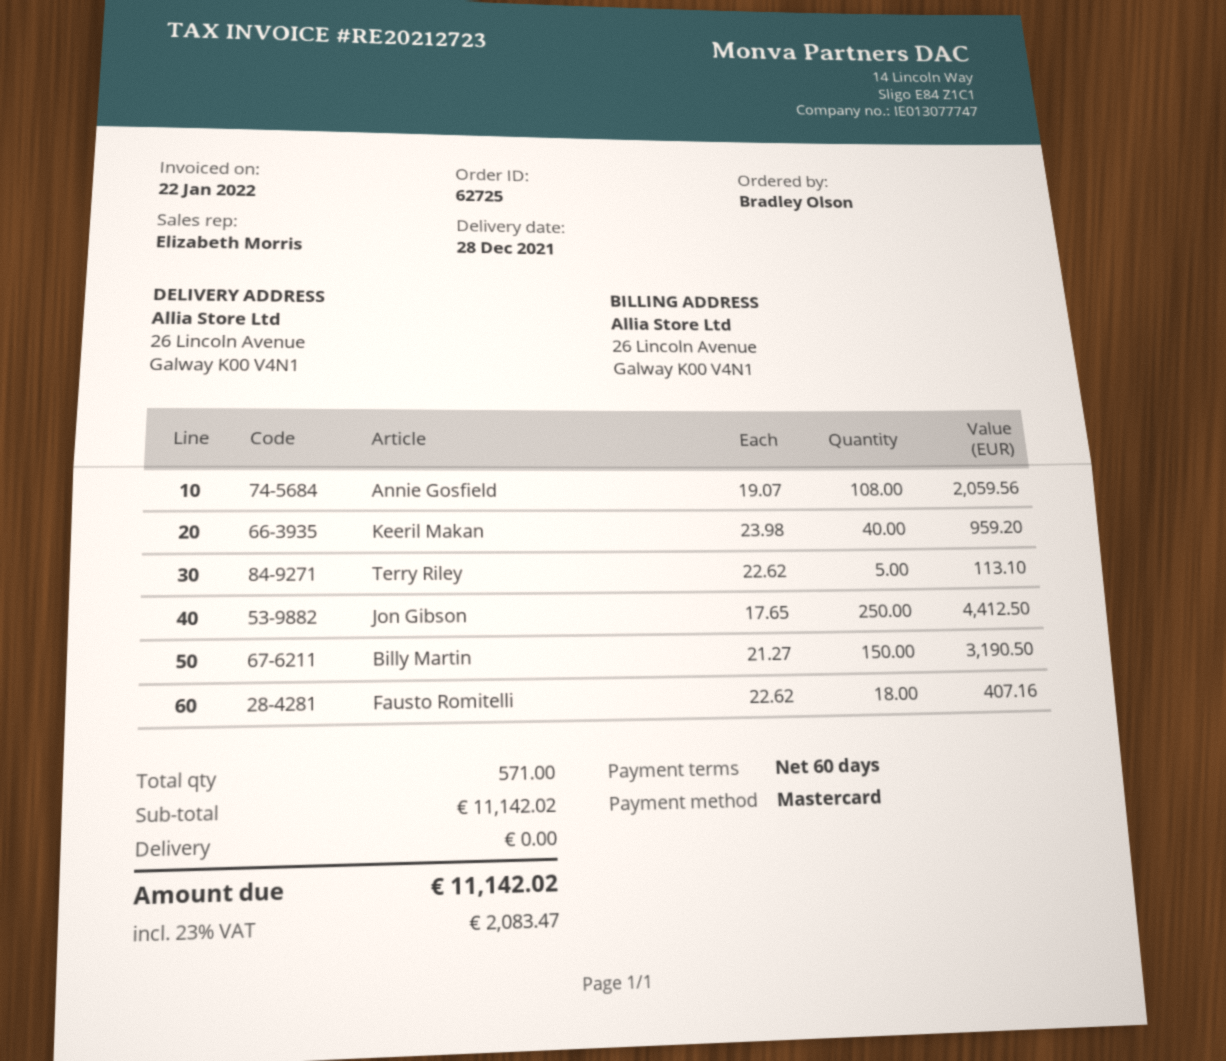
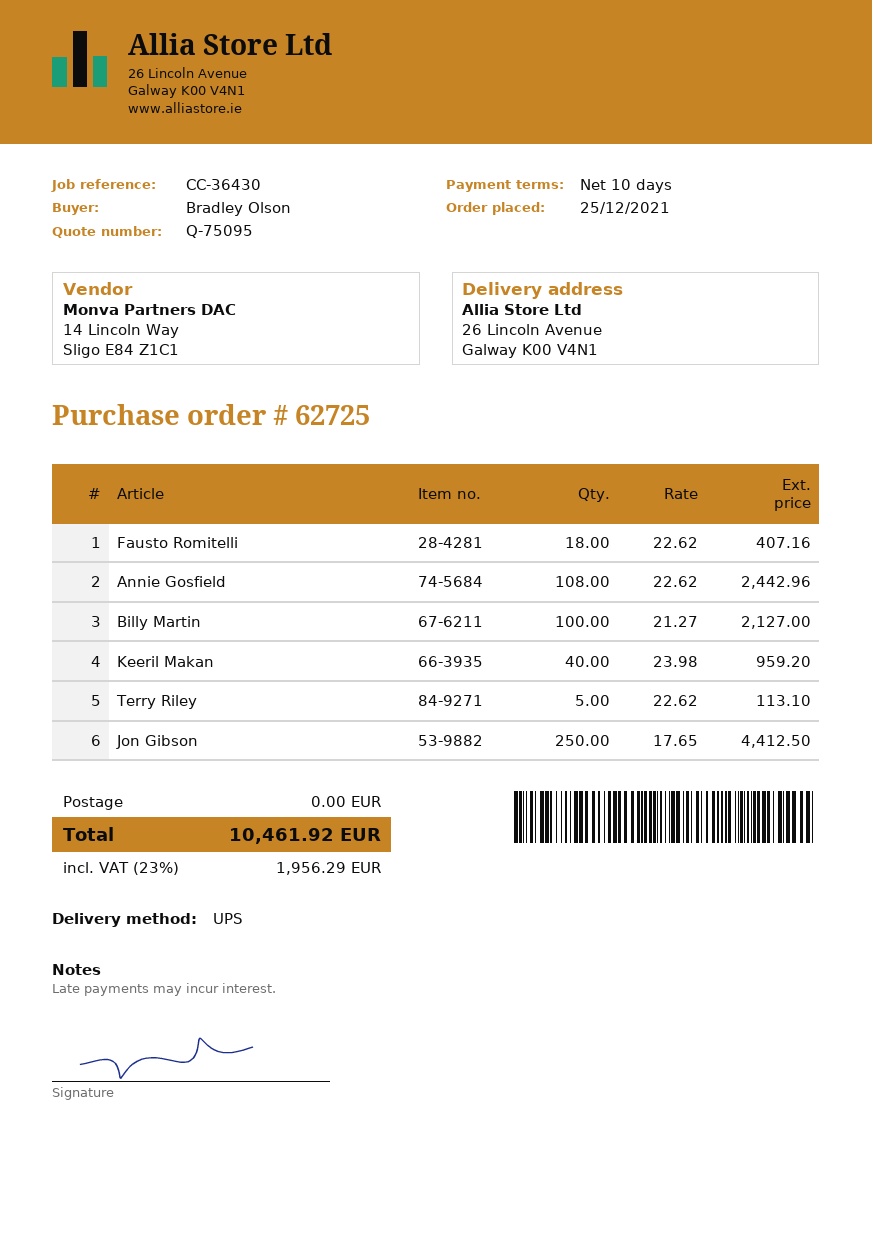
payment terms: 60 days -> 10 days
Annie Gosfield: 108 x 19.07 = 2059.56 -> 108 x 22.62 = 2442.96
Billy Martin: 150 x 21.27 = 3190.50 -> 100 x 21.27 = 2127.00
tax: 23% = 2083.47 -> 23% = 1956.29
total: 11142.02 -> 10461.92

